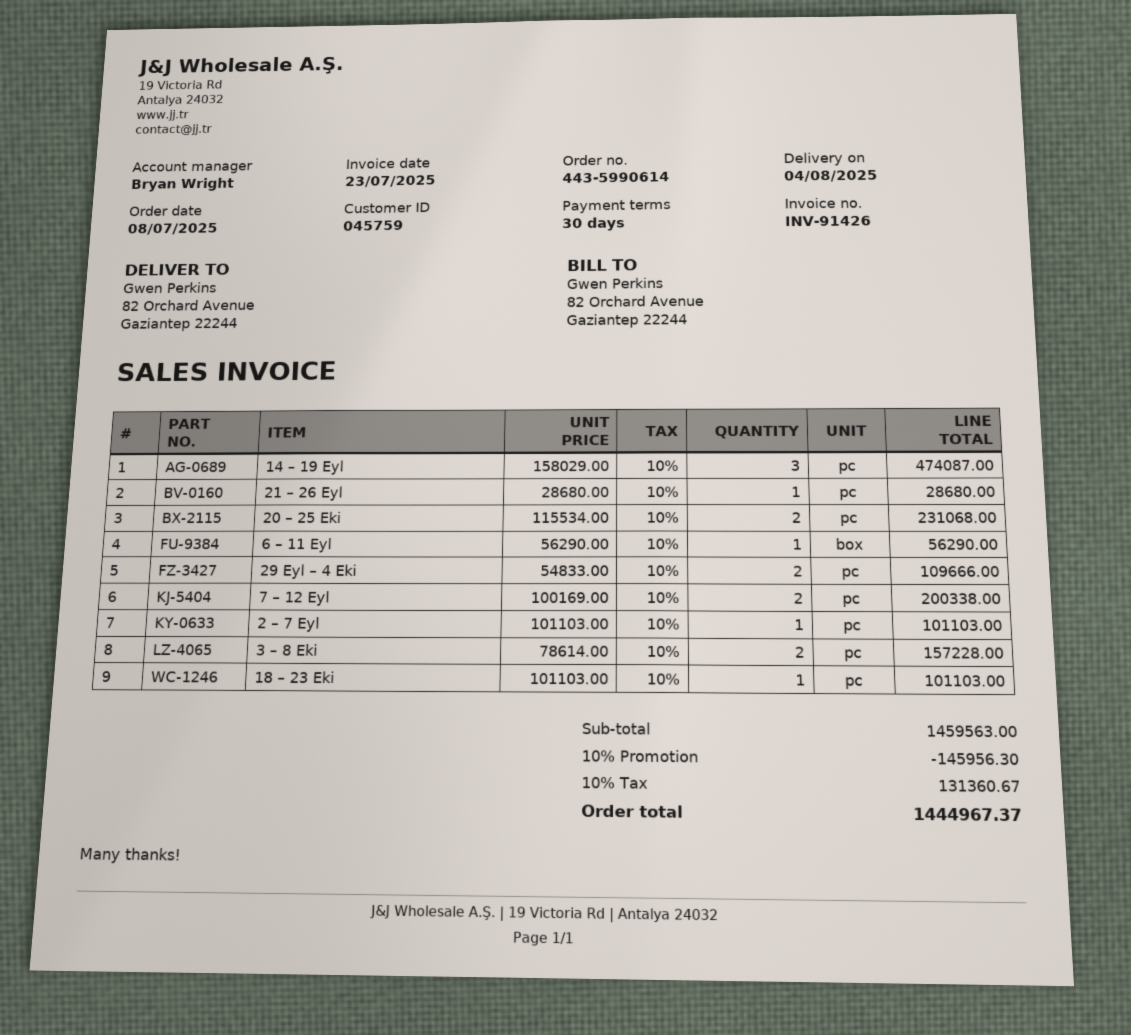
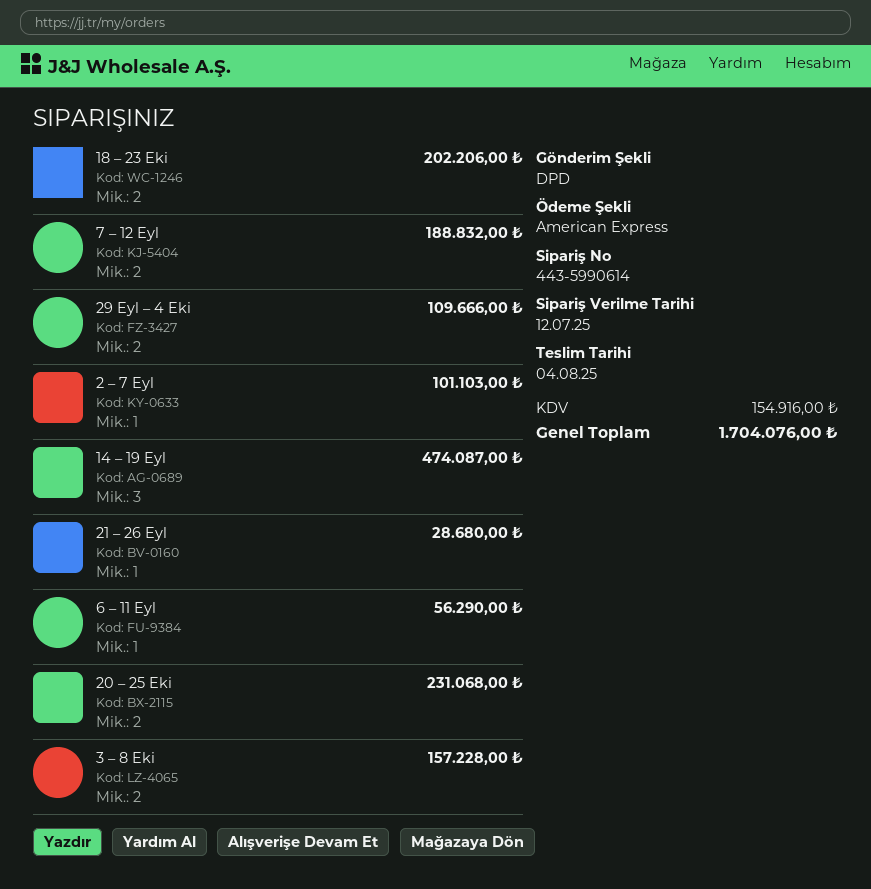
order date: 2025-07-08 -> 2025-07-12
7 – 12 Eyl: 2 for 200338.00 -> 2 for 188832.00
18 – 23 Eki: 1 for 101103.00 -> 2 for 202206.00
discount: 10% = 145956.30 -> none
tax: 131360.67 -> 154916.00
total: 1444967.37 -> 1704076.00

